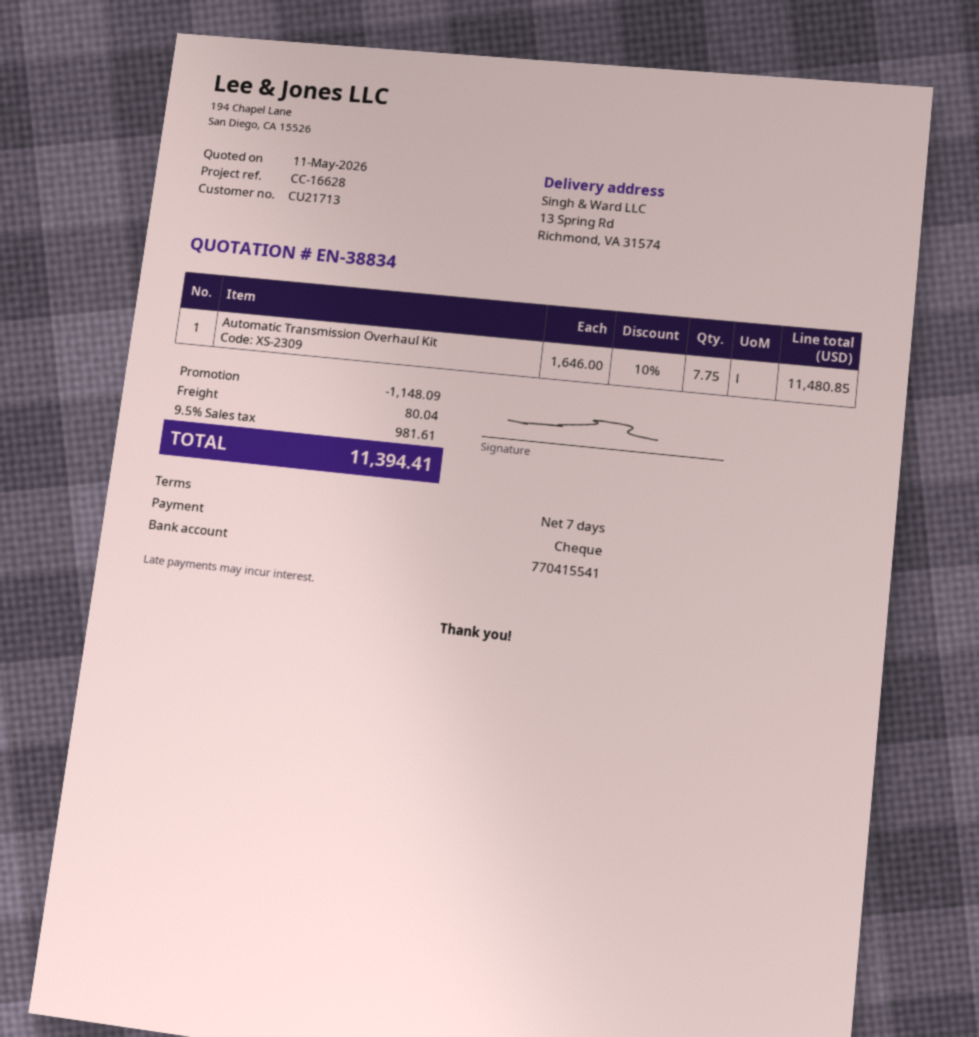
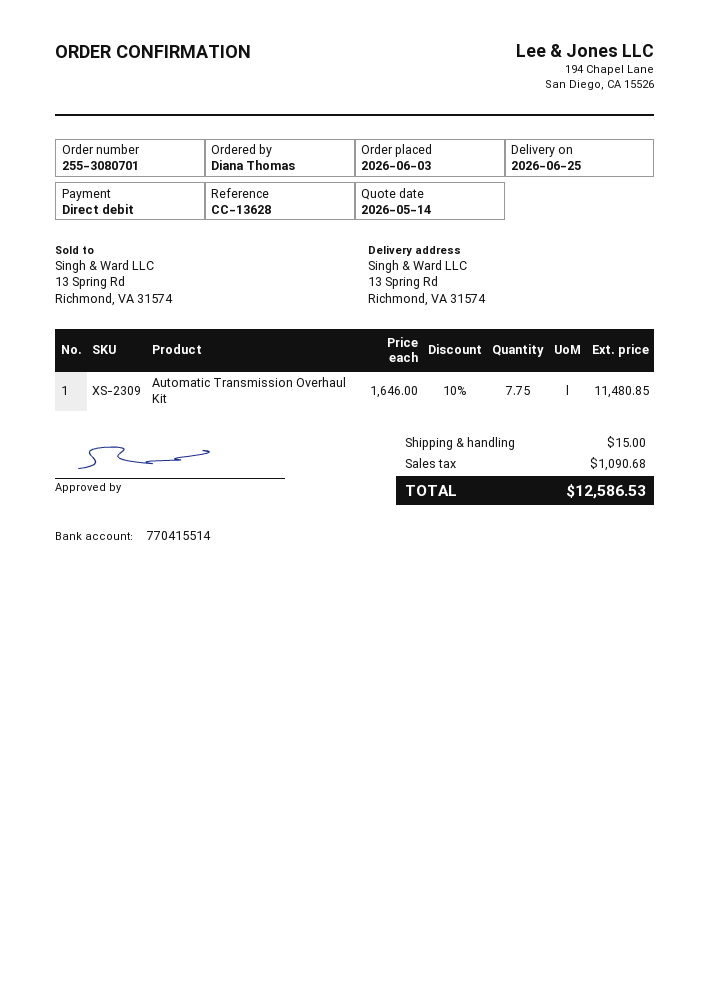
quote date: 2026-05-11 -> 2026-05-14
reference: CC-16628 -> CC-13628
payment method: cheque -> direct debit
bank account: 770415541 -> 770415514
discount: 1148.09 -> none
shipping: 80.04 -> 15.00
tax: 981.61 -> 1090.68
total: 11394.41 -> 12586.53

